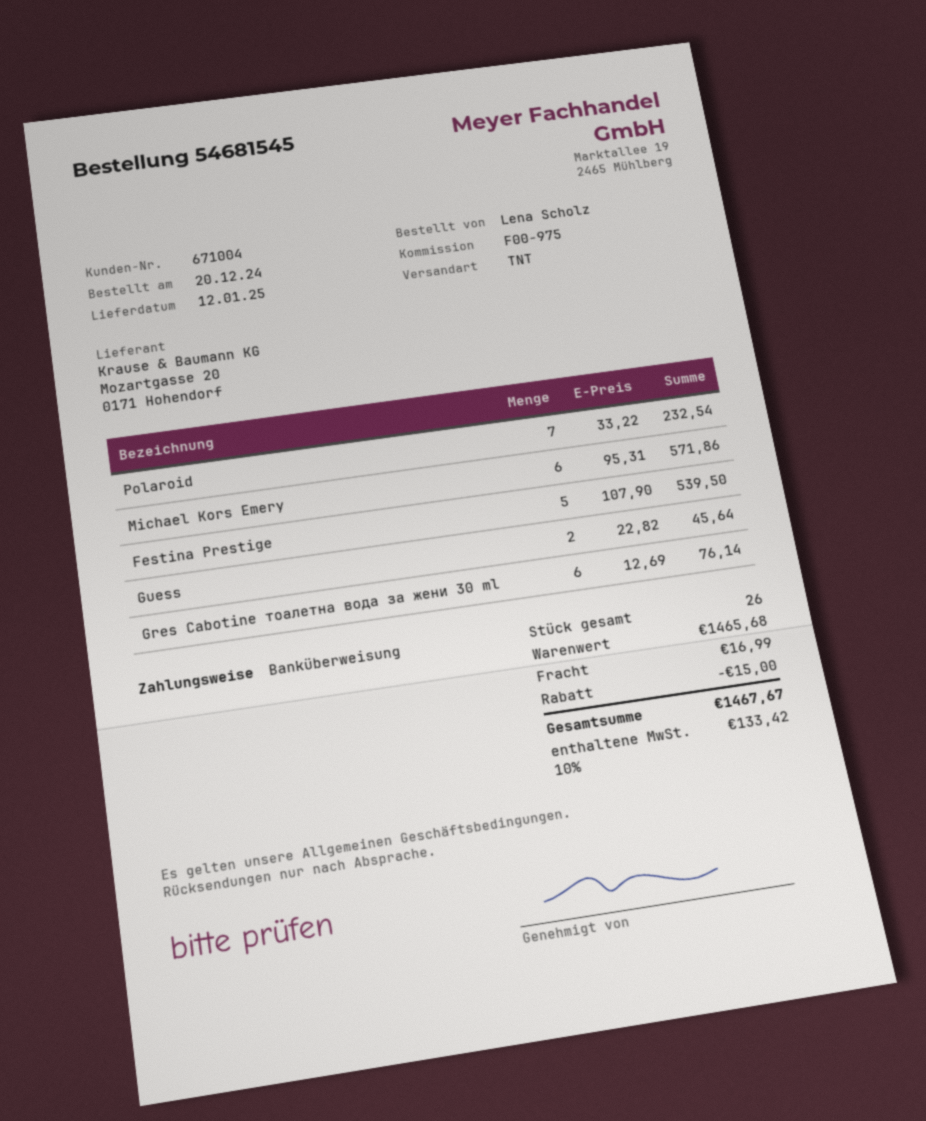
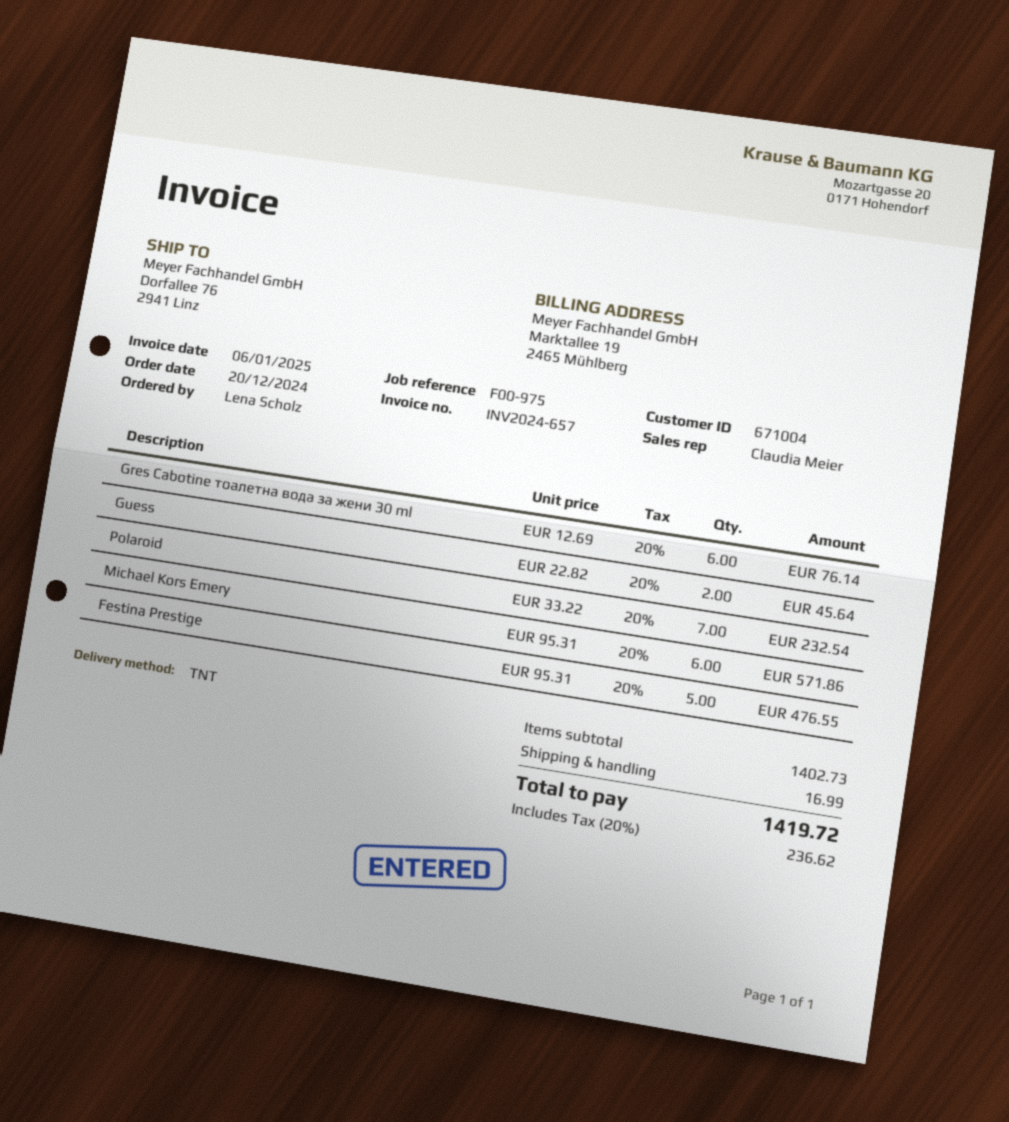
Festina Prestige: 5 x 107.90 = 539.50 -> 5 x 95.31 = 476.55
subtotal: 1465.68 -> 1402.73
discount: 15.00 -> none
tax: 10% = 133.42 -> 20% = 236.62
total: 1467.67 -> 1419.72

